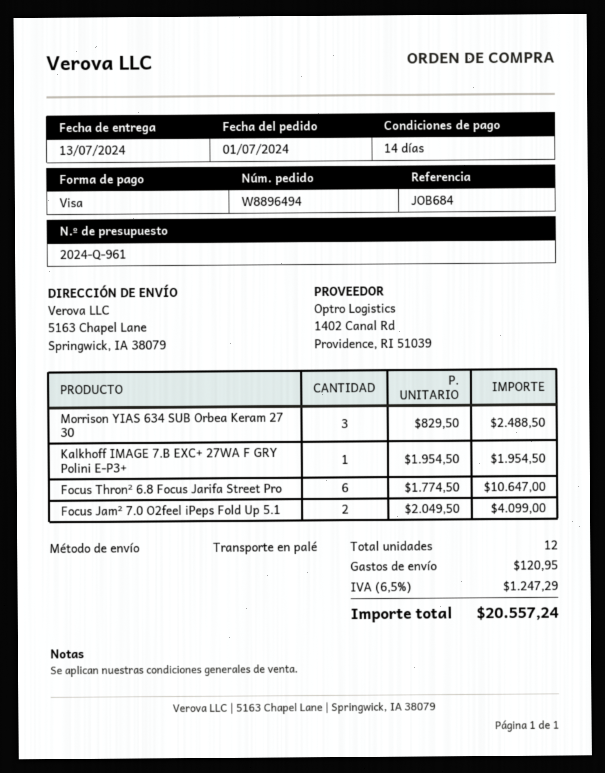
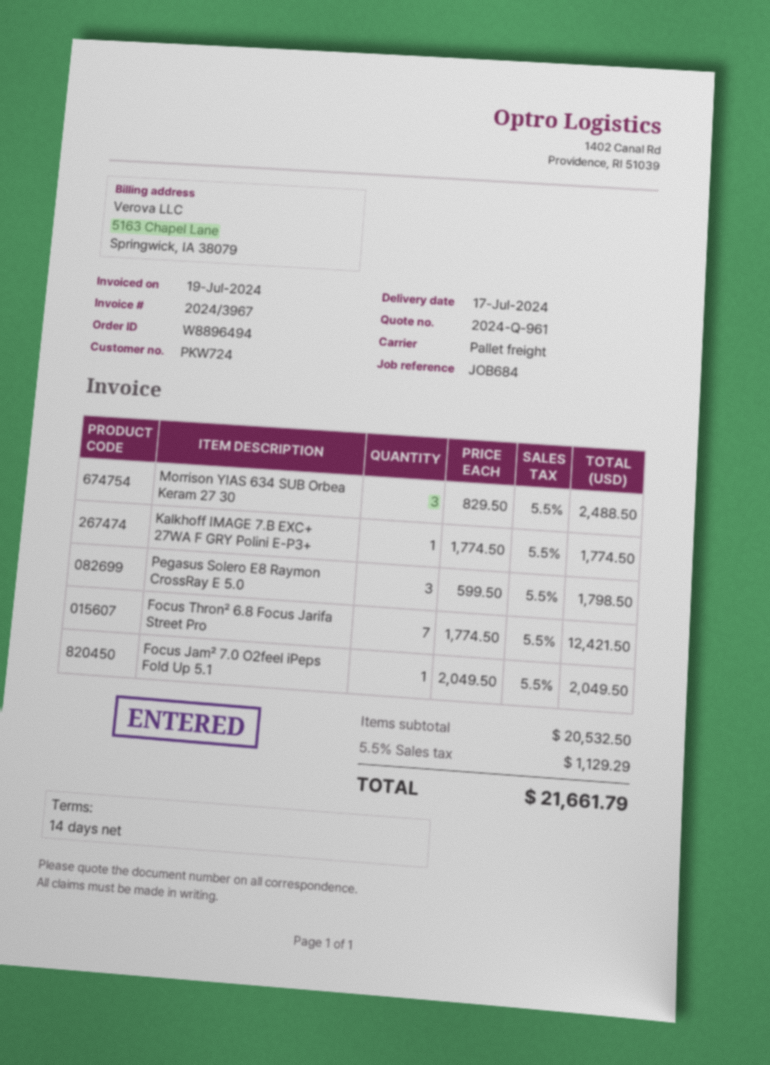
delivery date: 2024-07-13 -> 2024-07-17
Kalkhoff IMAGE 7.B EXC+ 27WA F GRY Polini E-P3+: 1 x 1954.50 = 1954.50 -> 1 x 1774.50 = 1774.50
Focus Thron² 6.8 Focus Jarifa Street Pro: 6 x 1774.50 = 10647.00 -> 7 x 1774.50 = 12421.50
Focus Jam² 7.0 O2feel iPeps Fold Up 5.1: 2 x 2049.50 = 4099.00 -> 1 x 2049.50 = 2049.50
Pegasus Solero E8 Raymon CrossRay E 5.0: none -> 3 x 599.50 = 1798.50
shipping: 120.95 -> none
tax: 6.5% = 1247.29 -> 5.5% = 1129.29
total: 20557.24 -> 21661.79

